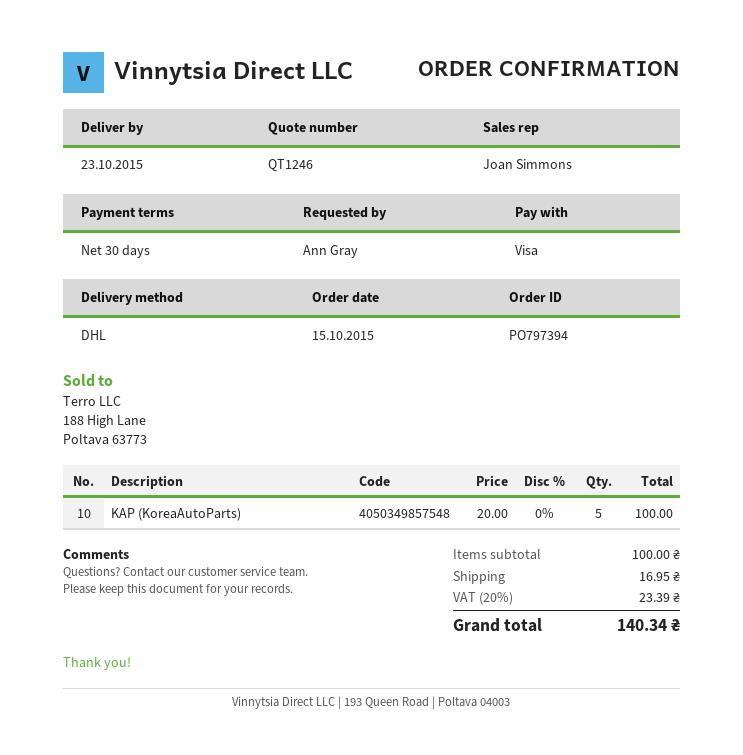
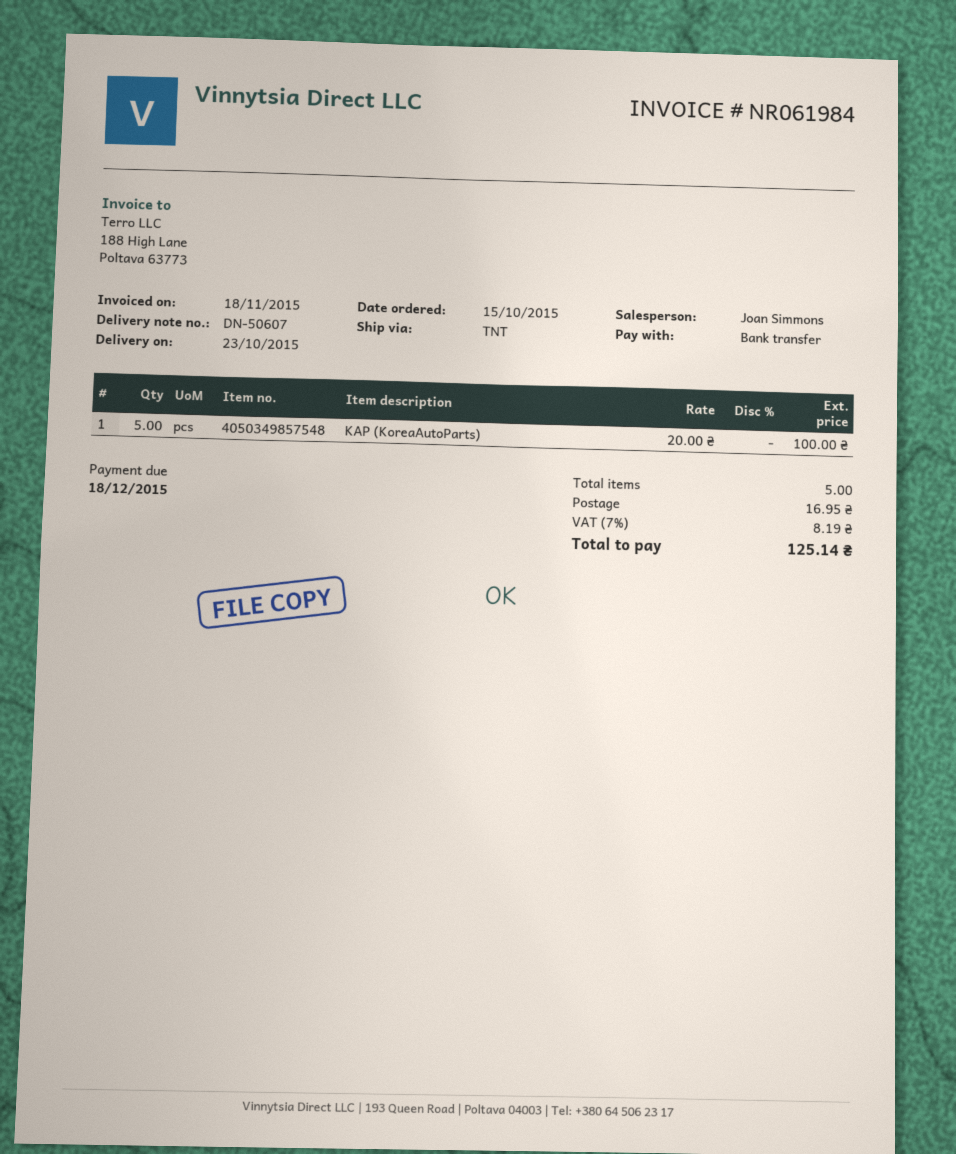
payment method: Visa -> bank transfer
shipping method: DHL -> TNT
tax: 20% = 23.39 -> 7% = 8.19
total: 140.34 -> 125.14

